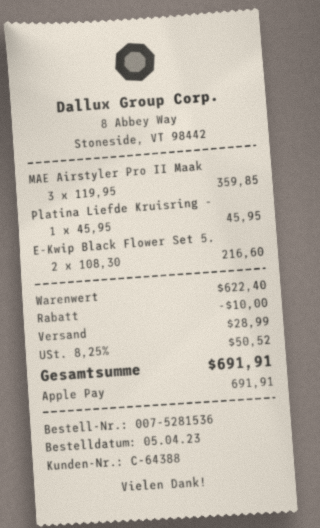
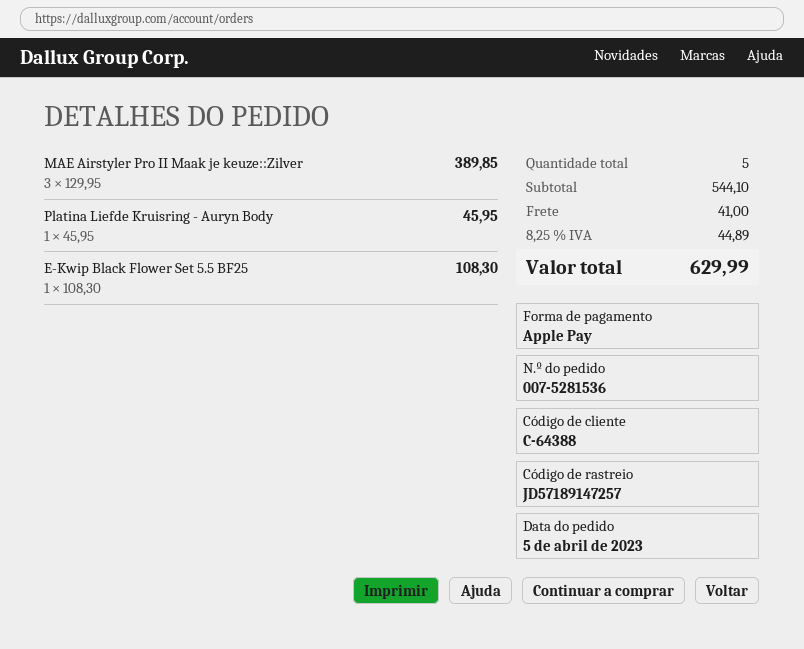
MAE Airstyler Pro II Maak: 3 x 119.95 = 359.85 -> 3 x 129.95 = 389.85
E-Kwip Black Flower Set 5.: 2 x 108.30 = 216.60 -> 1 x 108.30 = 108.30
subtotal: 622.40 -> 544.10
discount: 10.00 -> none
shipping: 28.99 -> 41.00
tax: 8.25% = 50.52 -> 8.25% = 44.89
total: 691.91 -> 629.99

